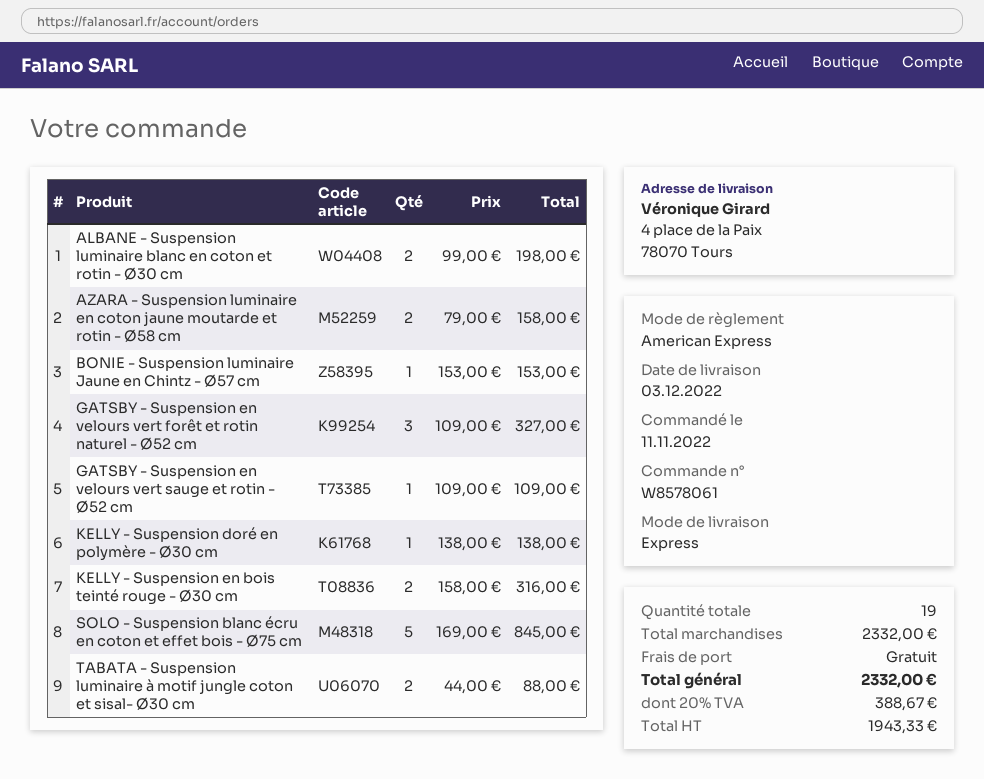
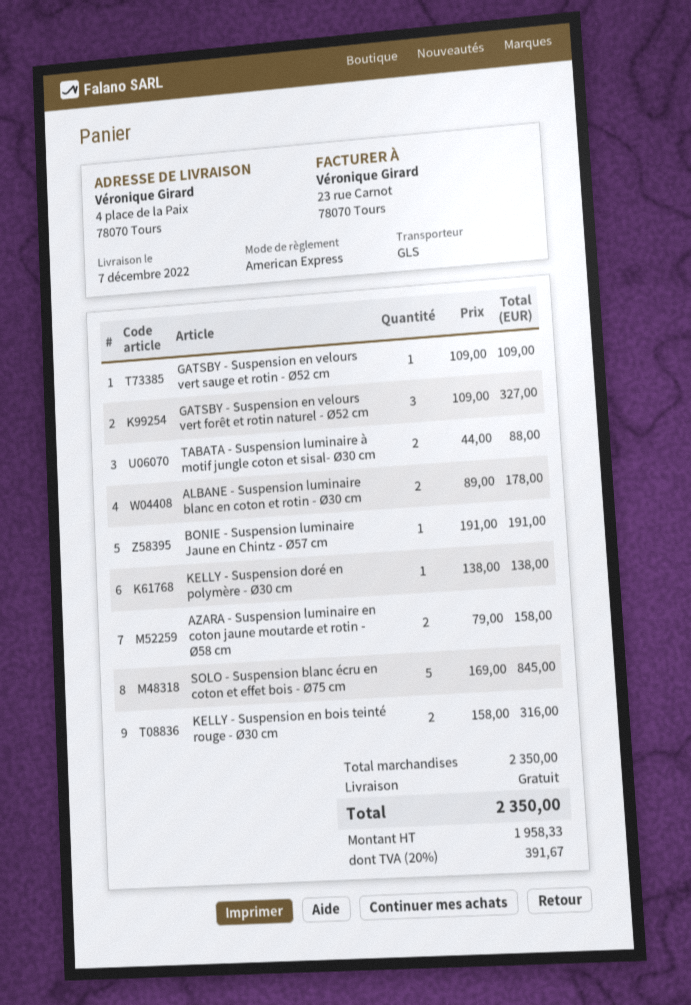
delivery date: 2022-12-03 -> 2022-12-07
shipping method: express -> GLS
ALBANE - Suspension luminaire blanc en coton et rotin - Ø30 cm: 2 x 99.00 = 198.00 -> 2 x 89.00 = 178.00
BONIE - Suspension luminaire Jaune en Chintz - Ø57 cm: 1 x 153.00 = 153.00 -> 1 x 191.00 = 191.00
subtotal: 2332.00 -> 2350.00
net: 1943.33 -> 1958.33
tax: 20% = 388.67 -> 20% = 391.67
total: 2332.00 -> 2350.00

